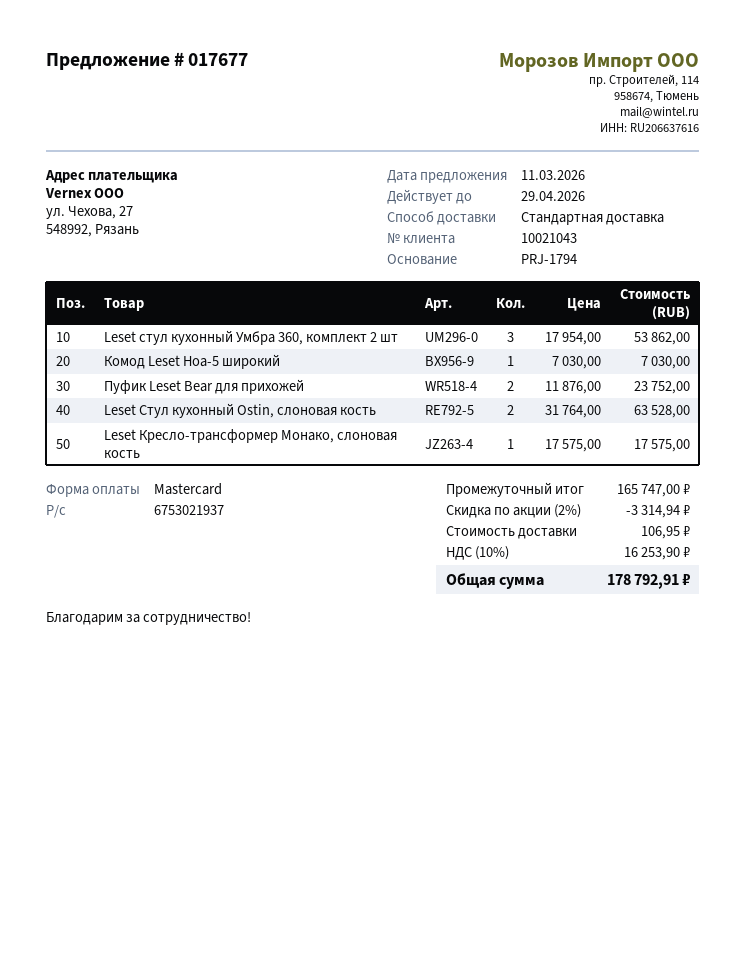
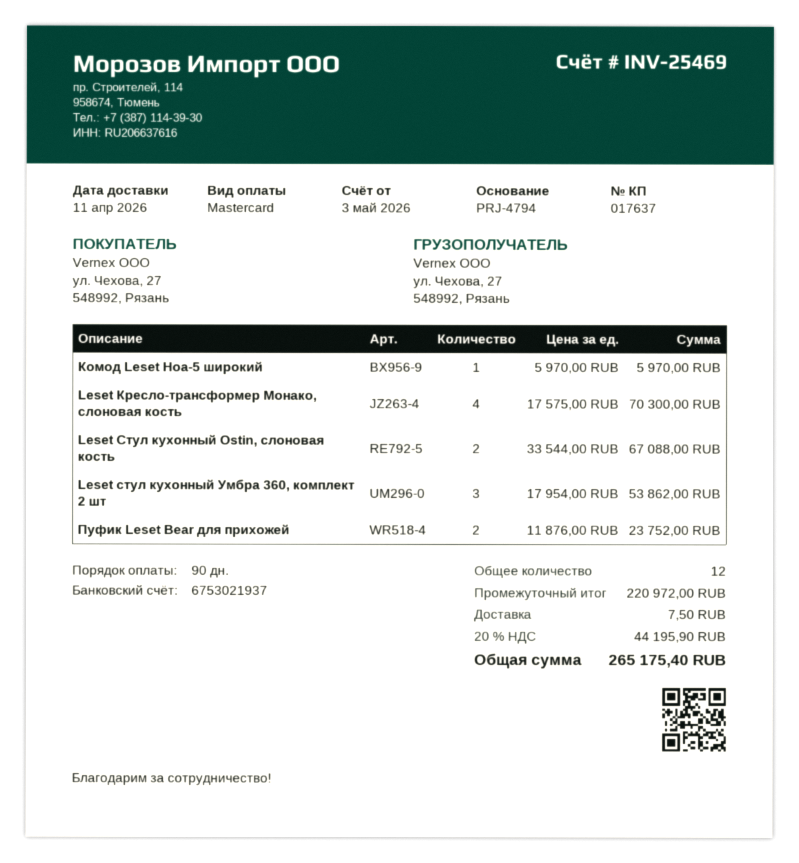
quote number: 017677 -> 017637
reference: PRJ-1794 -> PRJ-4794
Комод Leset Ноа-5 широкий: 1 x 7030.00 = 7030.00 -> 1 x 5970.00 = 5970.00
Leset Стул кухонный Ostin, слоновая кость: 2 x 31764.00 = 63528.00 -> 2 x 33544.00 = 67088.00
Leset Кресло-трансформер Монако, слоновая кость: 1 x 17575.00 = 17575.00 -> 4 x 17575.00 = 70300.00
subtotal: 165747.00 -> 220972.00
discount: 2% = 3314.94 -> none
shipping: 106.95 -> 7.50
tax: 10% = 16253.90 -> 20% = 44195.90
total: 178792.91 -> 265175.40

